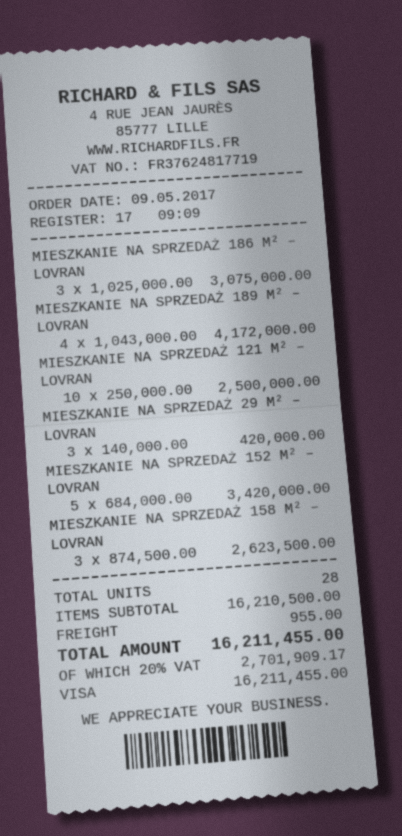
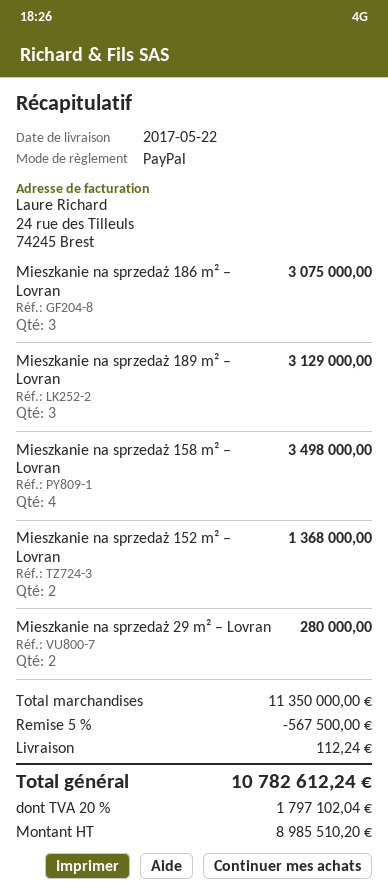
payment method: Visa -> PayPal
MIESZKANIE NA SPRZEDAŻ 189 M² – LOVRAN: 4 for 4172000.00 -> 3 for 3129000.00
MIESZKANIE NA SPRZEDAŻ 121 M² – LOVRAN: 10 for 2500000.00 -> none
MIESZKANIE NA SPRZEDAŻ 29 M² – LOVRAN: 3 for 420000.00 -> 2 for 280000.00
MIESZKANIE NA SPRZEDAŻ 152 M² – LOVRAN: 5 for 3420000.00 -> 2 for 1368000.00
MIESZKANIE NA SPRZEDAŻ 158 M² – LOVRAN: 3 for 2623500.00 -> 4 for 3498000.00
subtotal: 16210500.00 -> 11350000.00
discount: none -> 5% = 567500.00
shipping: 955.00 -> 112.24
tax: 20% = 2701909.17 -> 20% = 1797102.04
total: 16211455.00 -> 10782612.24

